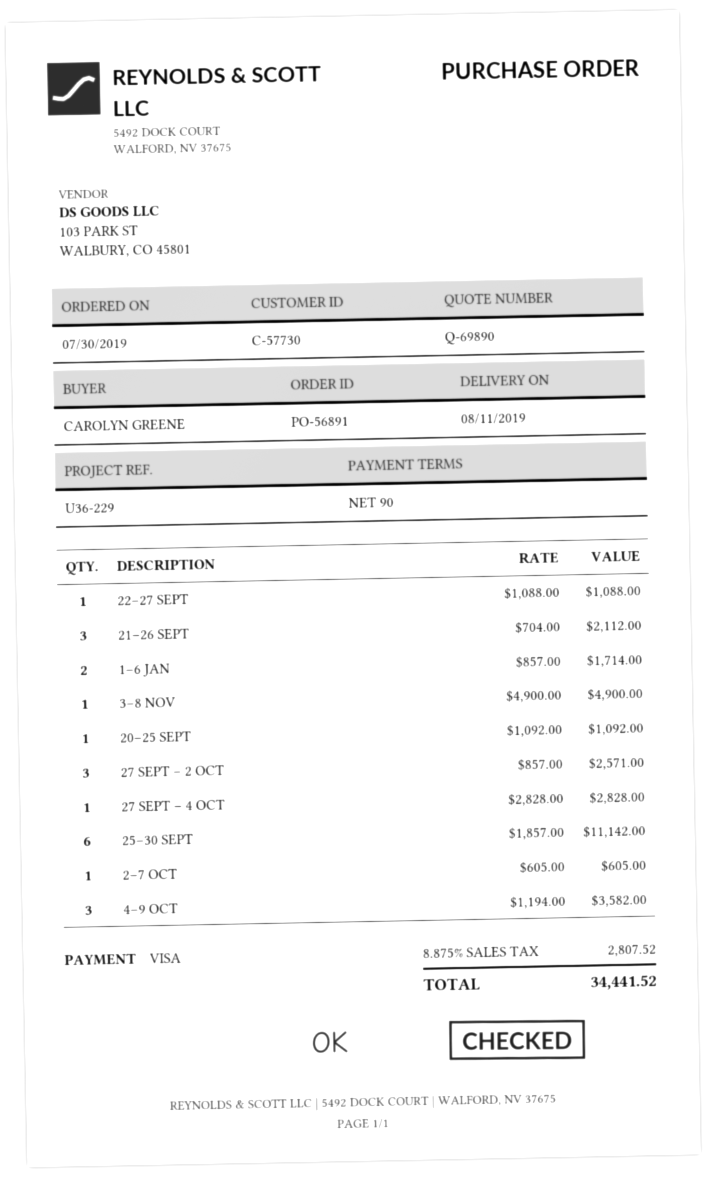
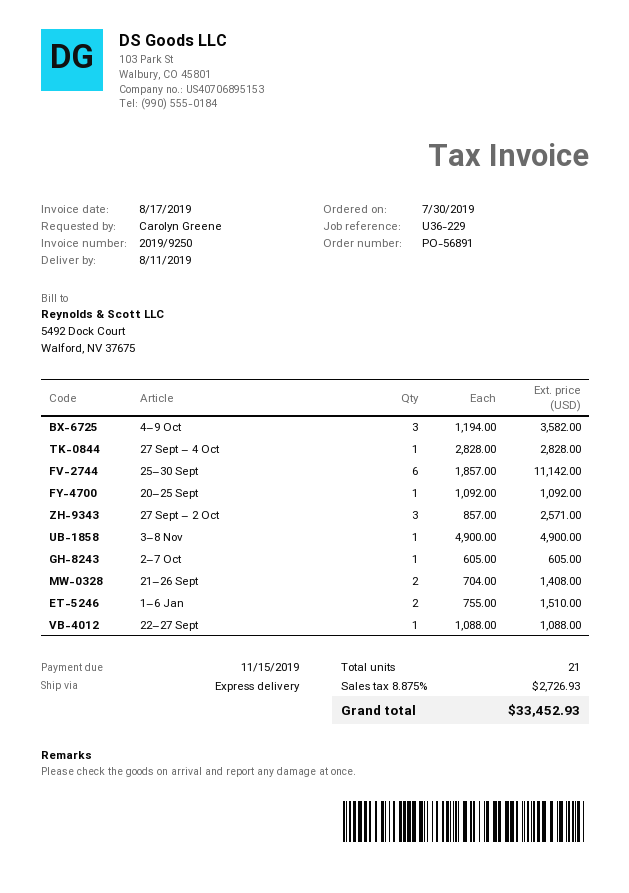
21–26 SEPT: 3 x 704.00 = 2112.00 -> 2 x 704.00 = 1408.00
1–6 JAN: 2 x 857.00 = 1714.00 -> 2 x 755.00 = 1510.00
tax: 8.875% = 2807.52 -> 8.875% = 2726.93
total: 34441.52 -> 33452.93

